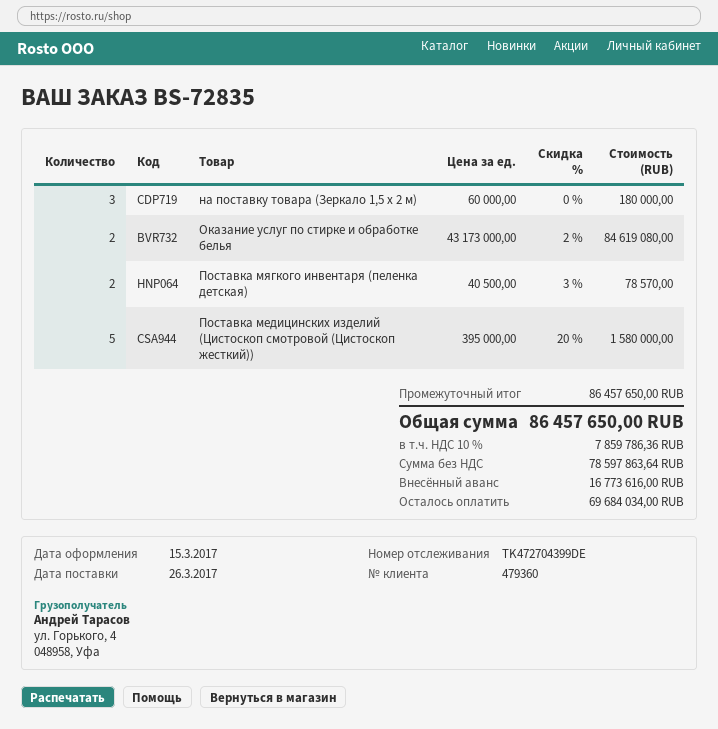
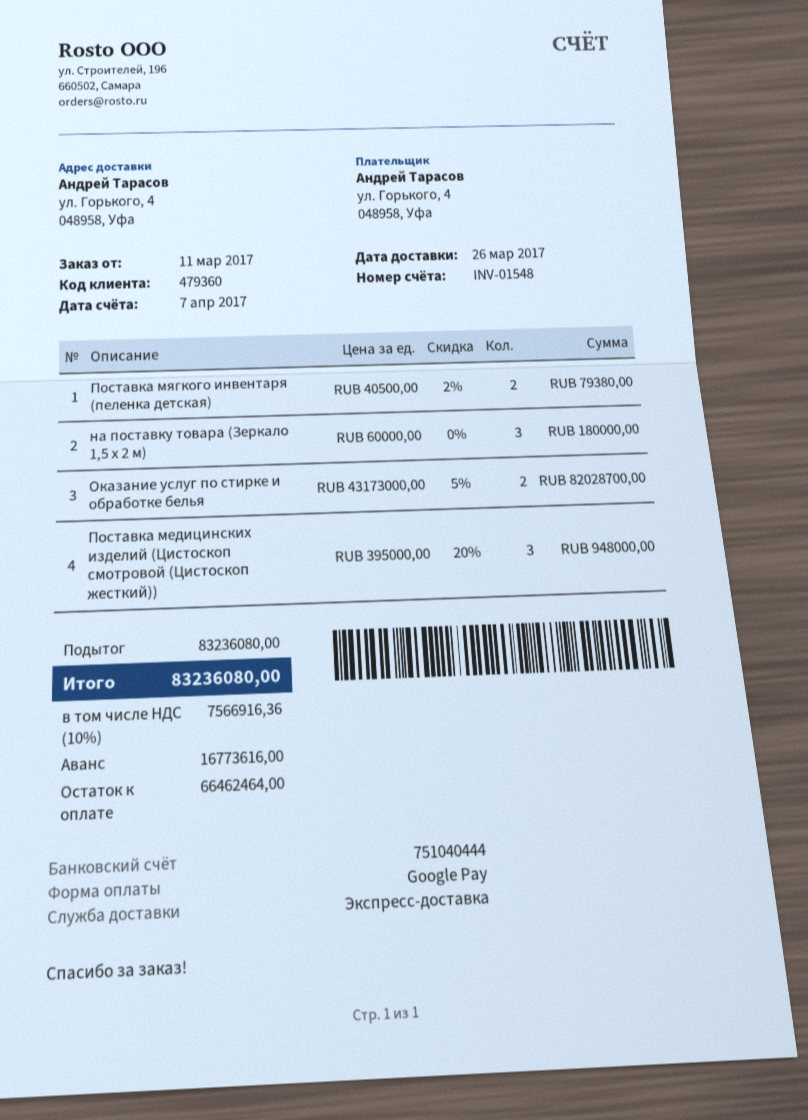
order date: 2017-03-15 -> 2017-03-11
Оказание услуг по стирке и обработке белья: 2 x 43173000.00 - 2% = 84619080.00 -> 2 x 43173000.00 - 5% = 82028700.00
Поставка мягкого инвентаря (пеленка детская): 2 x 40500.00 - 3% = 78570.00 -> 2 x 40500.00 - 2% = 79380.00
Поставка медицинских изделий (Цистоскоп смотровой (Цистоскоп жесткий)): 5 x 395000.00 - 20% = 1580000.00 -> 3 x 395000.00 - 20% = 948000.00
subtotal: 86457650.00 -> 83236080.00
tax: 10% = 7859786.36 -> 10% = 7566916.36
total: 86457650.00 -> 83236080.00
balance: 69684034.00 -> 66462464.00

